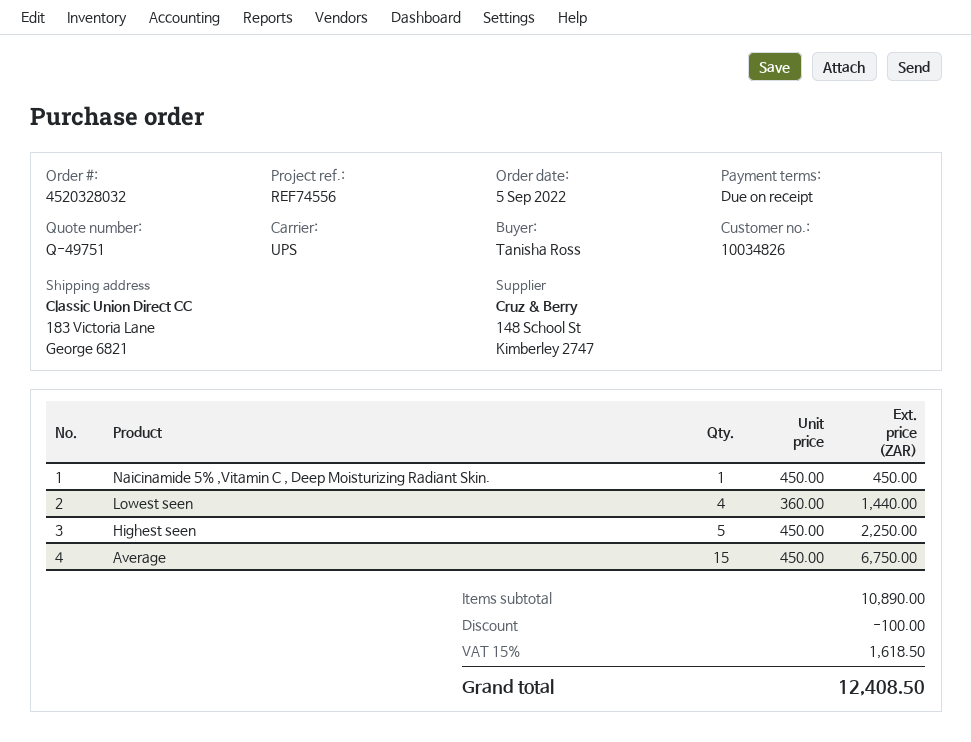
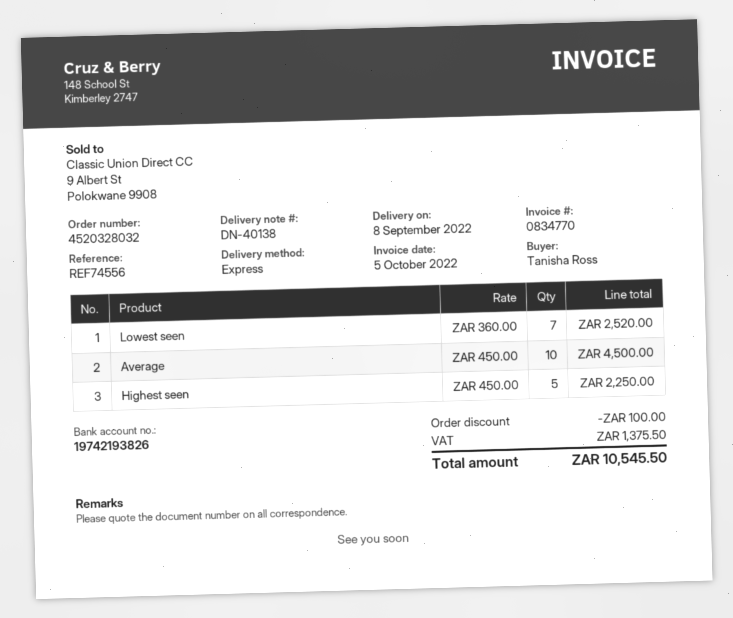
shipping method: UPS -> express
Naicinamide 5% ,Vitamin C , Deep Moisturizing Radiant Skin.: 1 x 450.00 = 450.00 -> none
Lowest seen: 4 x 360.00 = 1440.00 -> 7 x 360.00 = 2520.00
Average: 15 x 450.00 = 6750.00 -> 10 x 450.00 = 4500.00
tax: 1618.50 -> 1375.50
total: 12408.50 -> 10545.50

